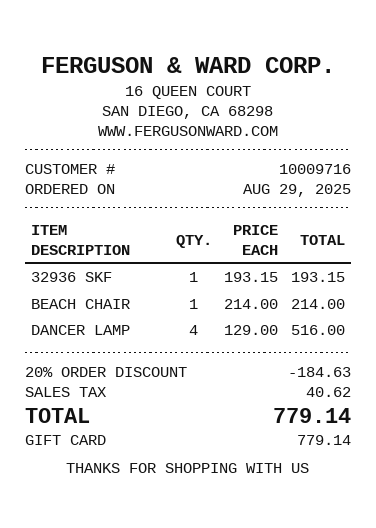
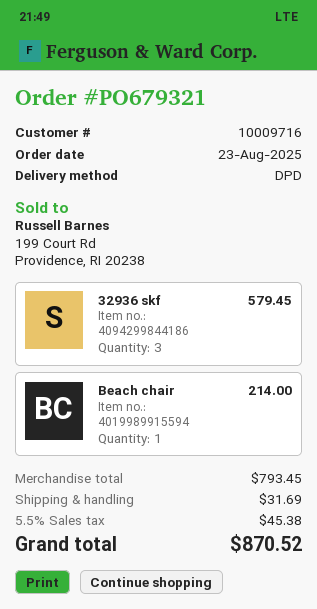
order date: 2025-08-29 -> 2025-08-23
32936 SKF: 1 for 193.15 -> 3 for 579.45
DANCER LAMP: 4 for 516.00 -> none
discount: 20% = 184.63 -> none
shipping: none -> 31.69
tax: 40.62 -> 45.38
total: 779.14 -> 870.52

